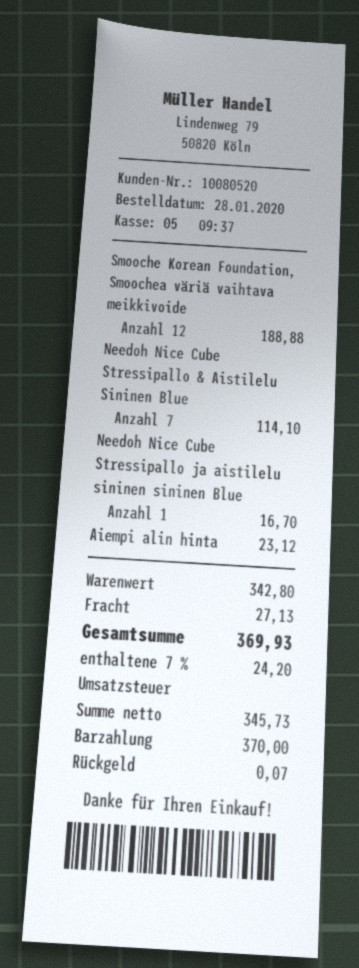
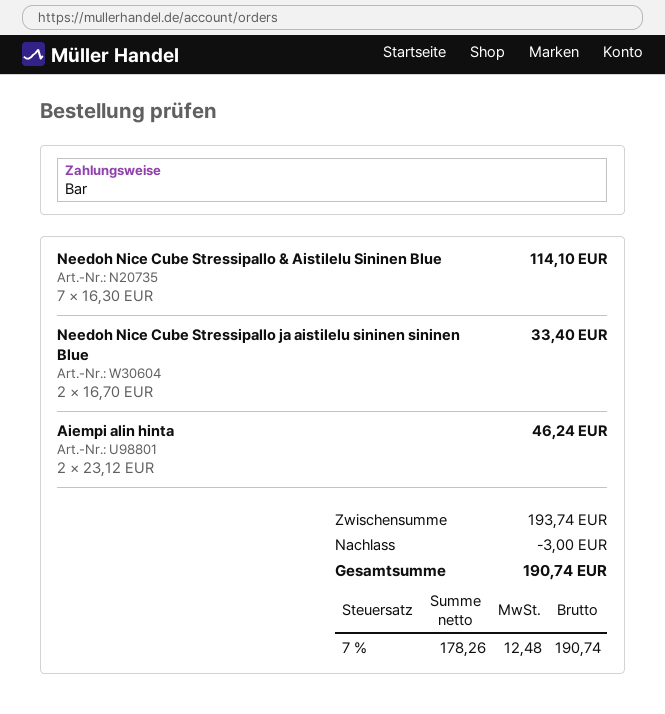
Smooche Korean Foundation, Smoochea väriä vaihtava meikkivoide: 12 for 188.88 -> none
Needoh Nice Cube Stressipallo ja aistilelu sininen sininen Blue: 1 for 16.70 -> 2 for 33.40
Aiempi alin hinta: 1 for 23.12 -> 2 for 46.24
subtotal: 342.80 -> 193.74
discount: none -> 3.00
shipping: 27.13 -> none
net: 345.73 -> 178.26
tax: 7% = 24.20 -> 7% = 12.48
total: 369.93 -> 190.74

